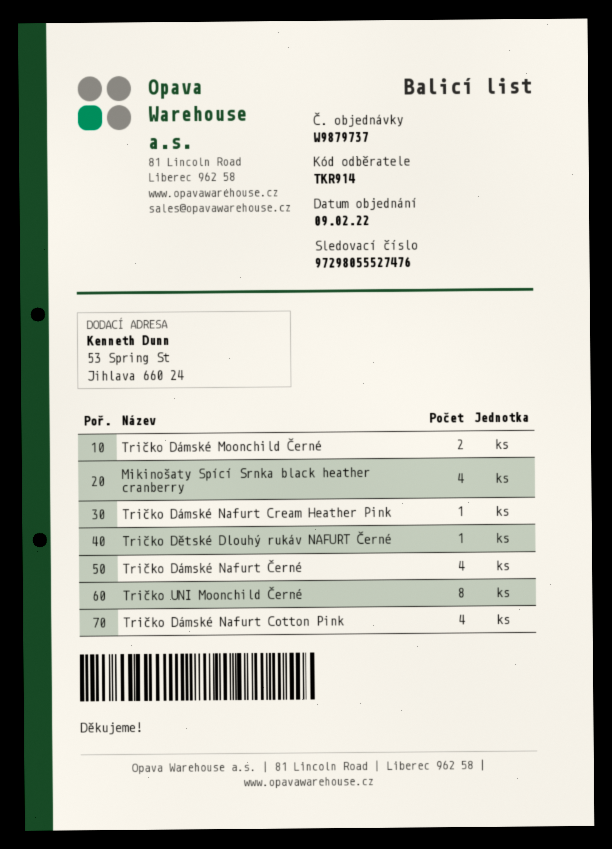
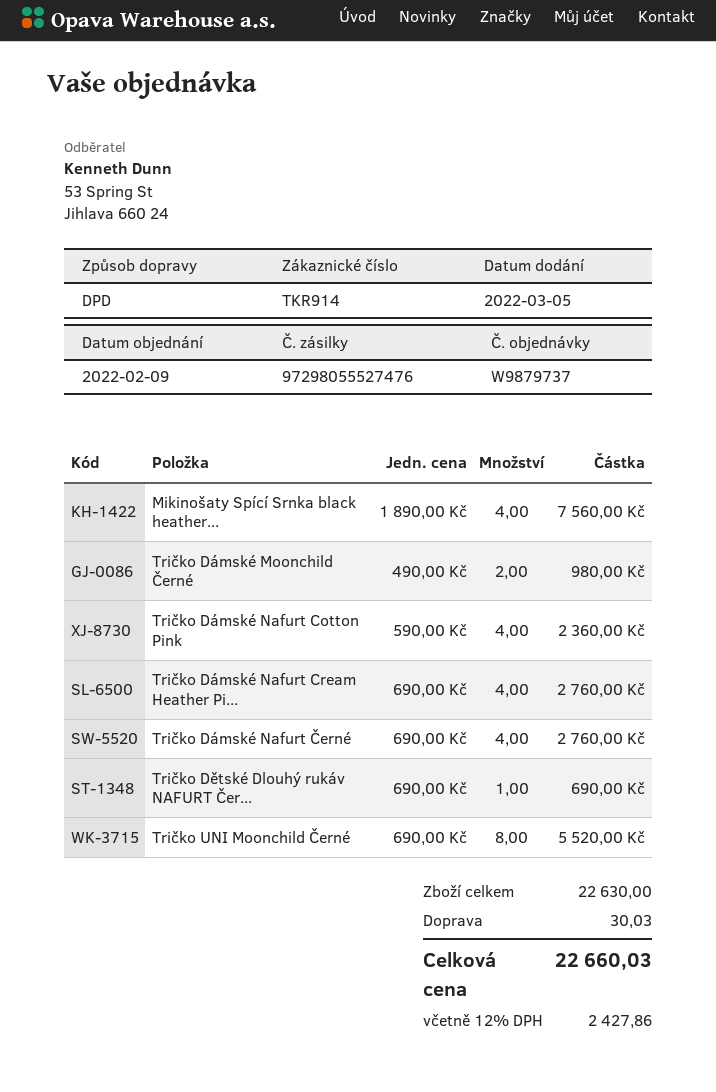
Tričko Dámské Nafurt Cream Heather Pink: 1 -> 4

